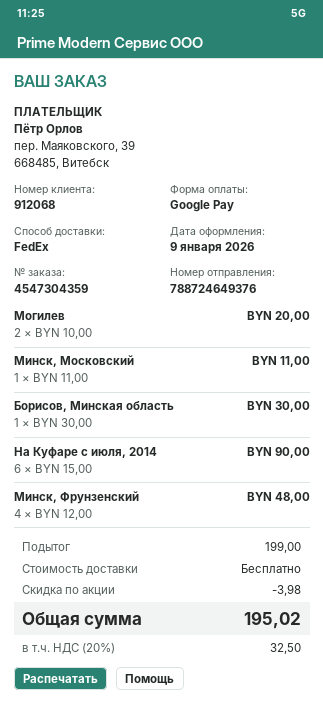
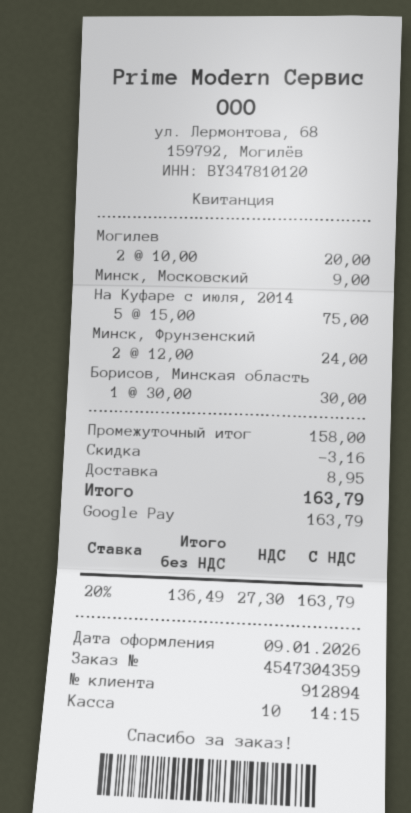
customer number: 912068 -> 912894
Минск, Московский: 1 x 11.00 = 11.00 -> 1 x 9.00 = 9.00
На Куфаре с июля, 2014: 6 x 15.00 = 90.00 -> 5 x 15.00 = 75.00
Минск, Фрунзенский: 4 x 12.00 = 48.00 -> 2 x 12.00 = 24.00
subtotal: 199.00 -> 158.00
discount: 3.98 -> 3.16
shipping: 0.00 -> 8.95
tax: 20% = 32.50 -> 20% = 27.30
total: 195.02 -> 163.79

